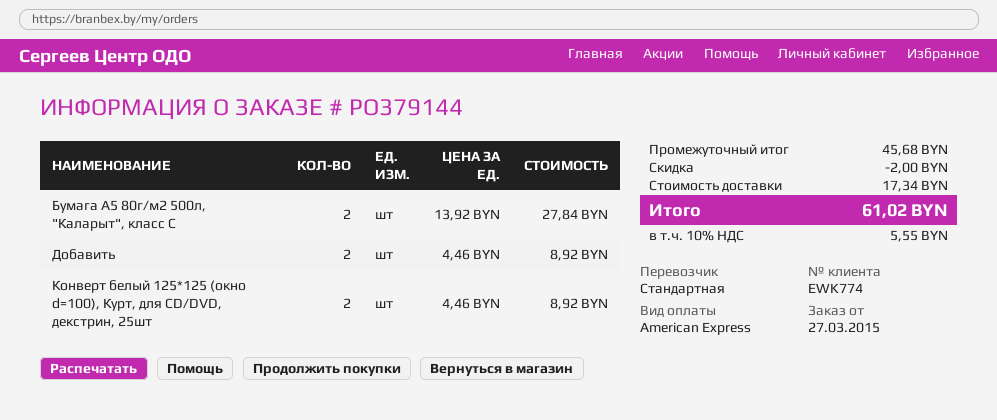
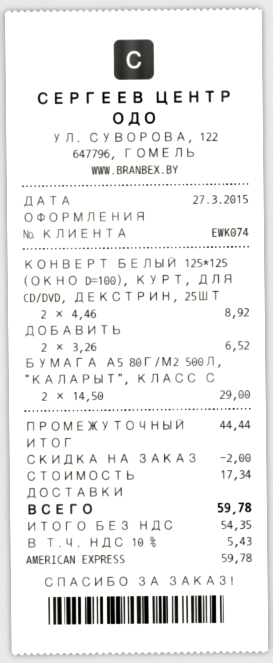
customer number: EWK774 -> EWK074
Бумага А5 80г/м2 500л, "Каларыт", класс С: 2 x 13.92 = 27.84 -> 2 x 14.50 = 29.00
Добавить: 2 x 4.46 = 8.92 -> 2 x 3.26 = 6.52
subtotal: 45.68 -> 44.44
tax: 10% = 5.55 -> 10% = 5.43
total: 61.02 -> 59.78

